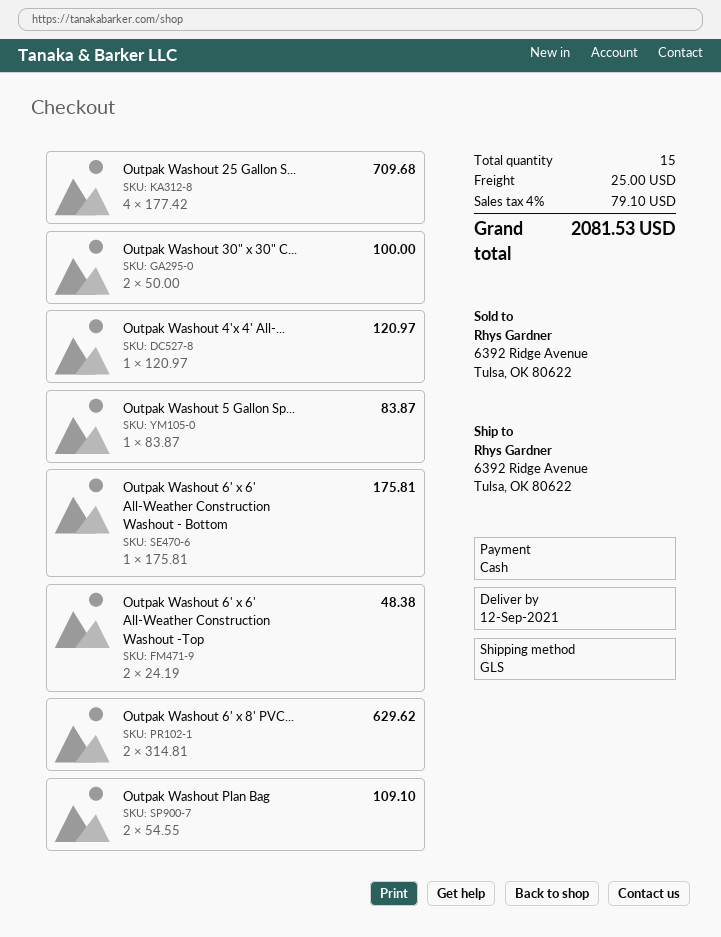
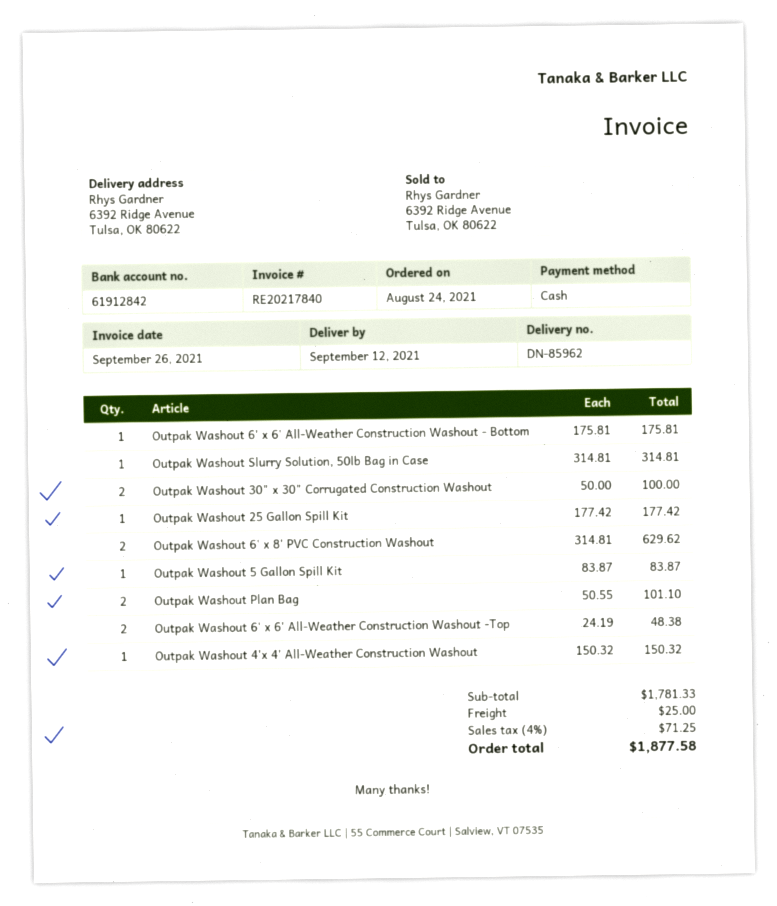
Outpak Washout 25 Gallon S...: 4 x 177.42 = 709.68 -> 1 x 177.42 = 177.42
Outpak Washout 4'x 4' All-...: 1 x 120.97 = 120.97 -> 1 x 150.32 = 150.32
Outpak Washout Plan Bag: 2 x 54.55 = 109.10 -> 2 x 50.55 = 101.10
Outpak Washout Slurry Solution, 50lb Bag in Case: none -> 1 x 314.81 = 314.81
tax: 4% = 79.10 -> 4% = 71.25
total: 2081.53 -> 1877.58

